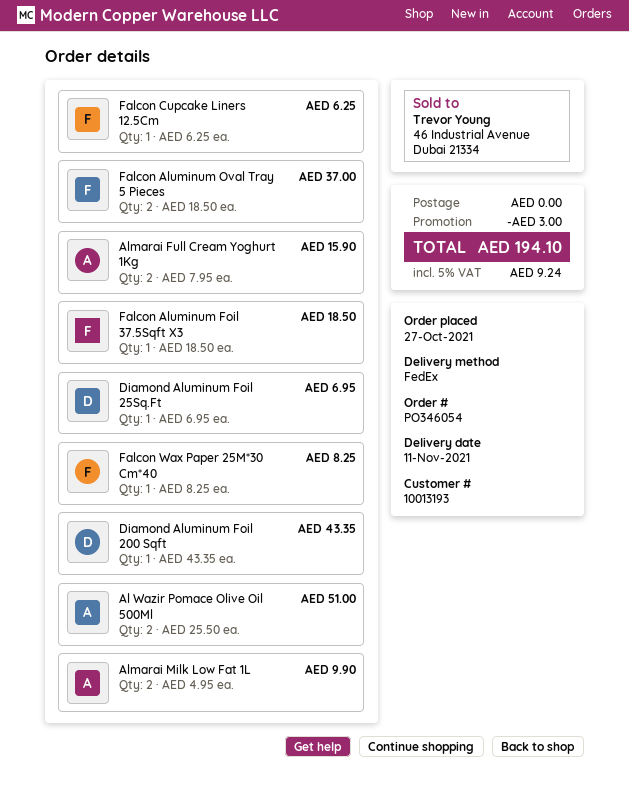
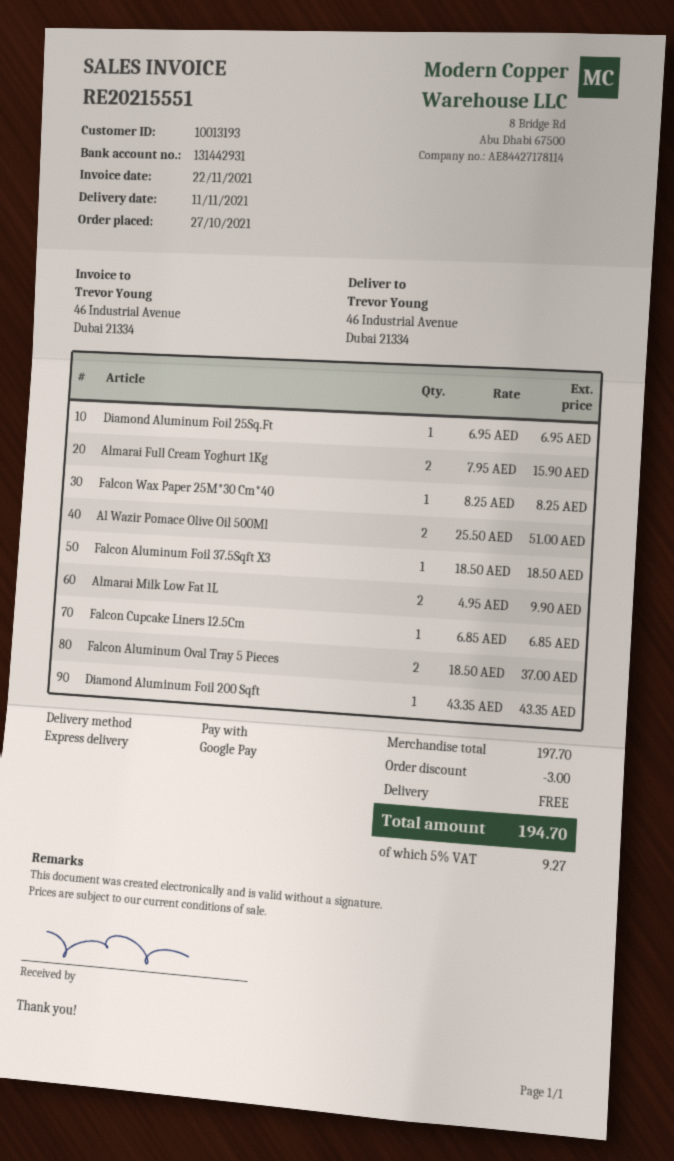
shipping method: FedEx -> express
Falcon Cupcake Liners 12.5Cm: 1 x 6.25 = 6.25 -> 1 x 6.85 = 6.85
tax: 5% = 9.24 -> 5% = 9.27
total: 194.10 -> 194.70

